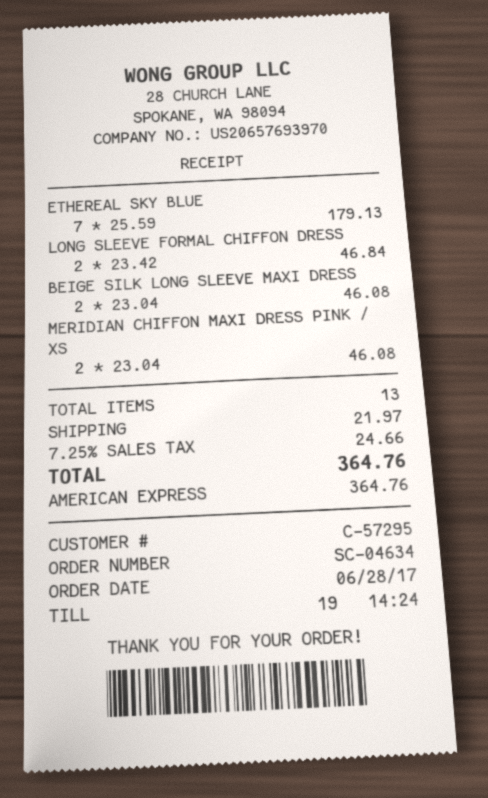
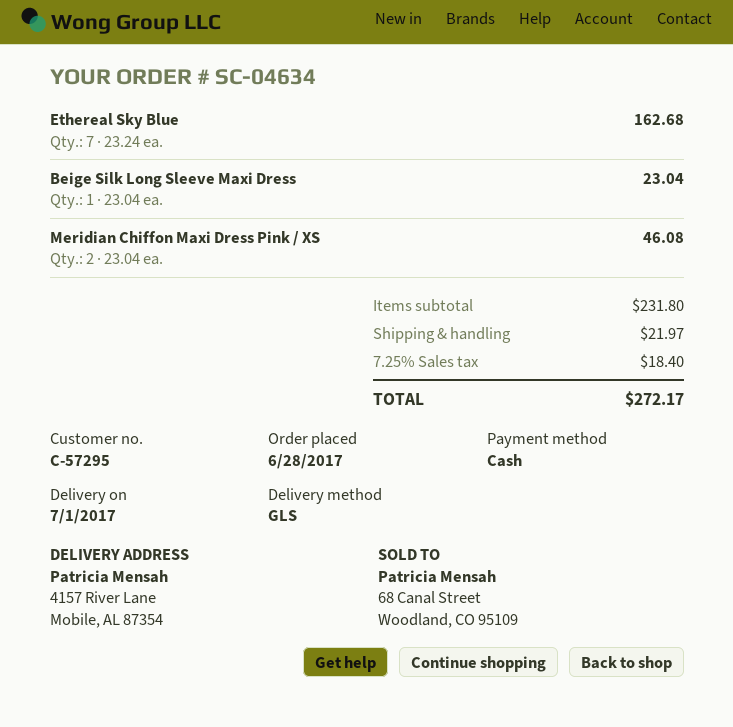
payment method: American Express -> cash
ETHEREAL SKY BLUE: 7 x 25.59 = 179.13 -> 7 x 23.24 = 162.68
LONG SLEEVE FORMAL CHIFFON DRESS: 2 x 23.42 = 46.84 -> none
BEIGE SILK LONG SLEEVE MAXI DRESS: 2 x 23.04 = 46.08 -> 1 x 23.04 = 23.04
tax: 7.25% = 24.66 -> 7.25% = 18.40
total: 364.76 -> 272.17

